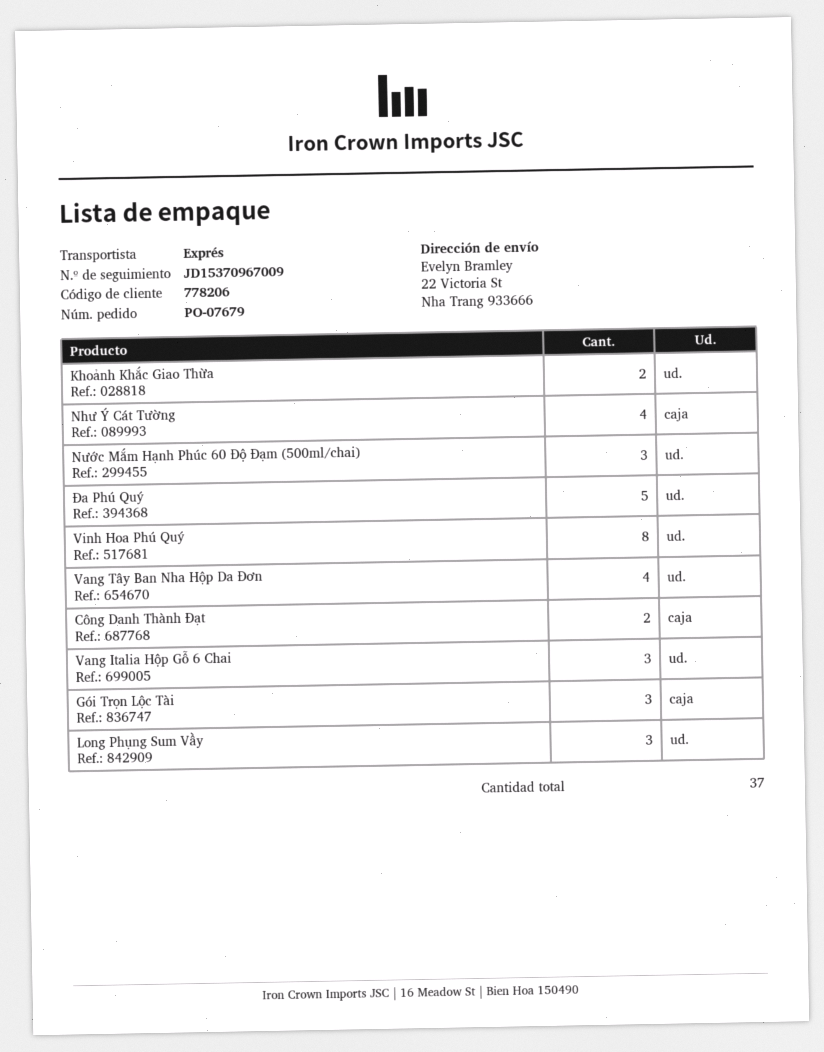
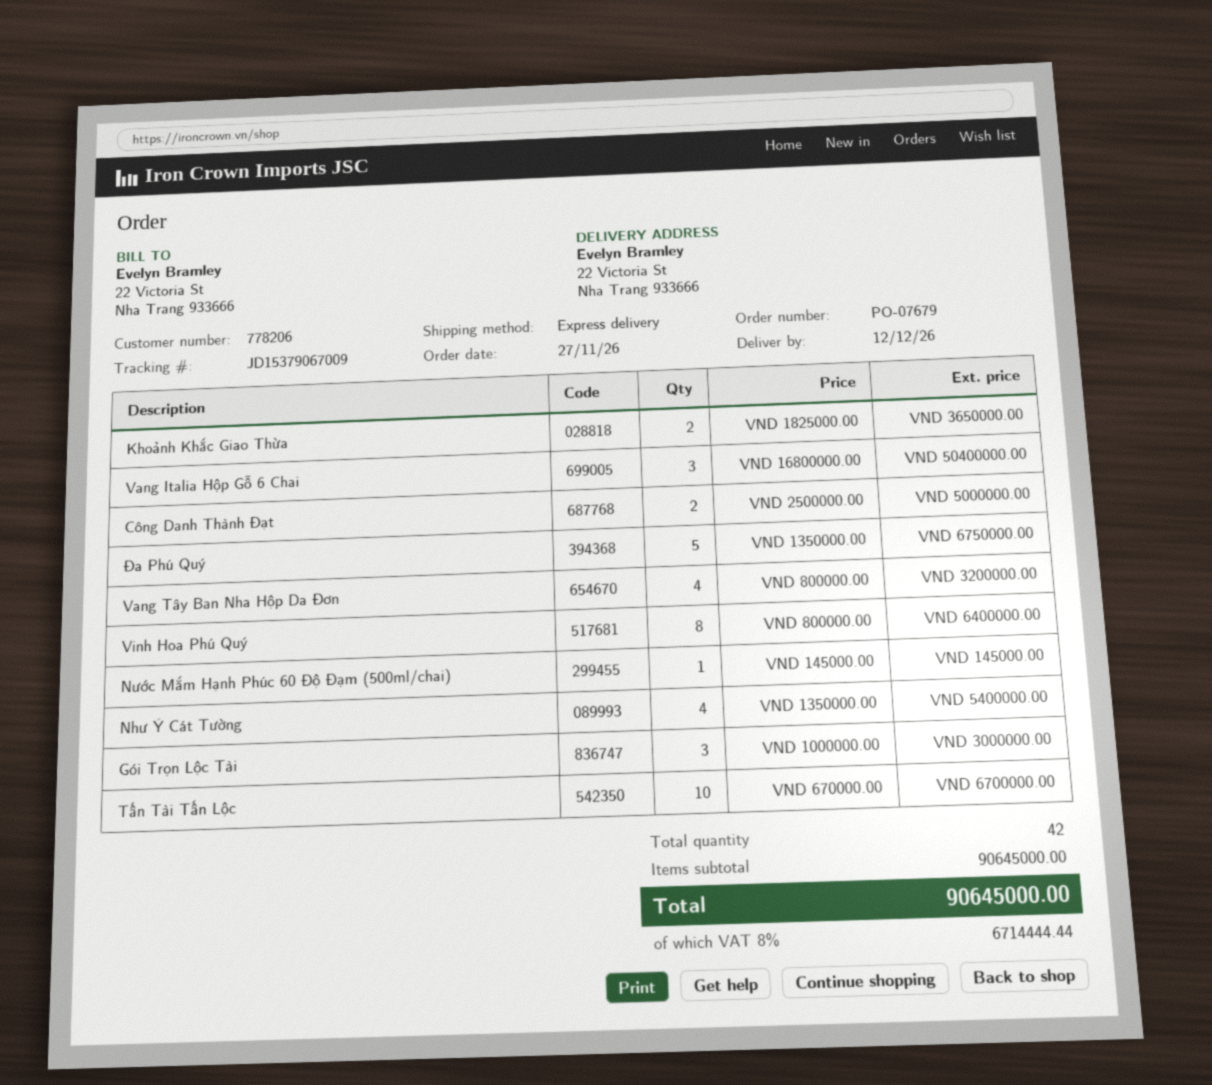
tracking number: JD15370967009 -> JD15379067009
Nước Mắm Hạnh Phúc 60 Độ Đạm (500ml/chai): 3 -> 1
Long Phụng Sum Vầy: 3 -> none
Tấn Tài Tấn Lộc: none -> 10
total quantity: 37 -> 42

